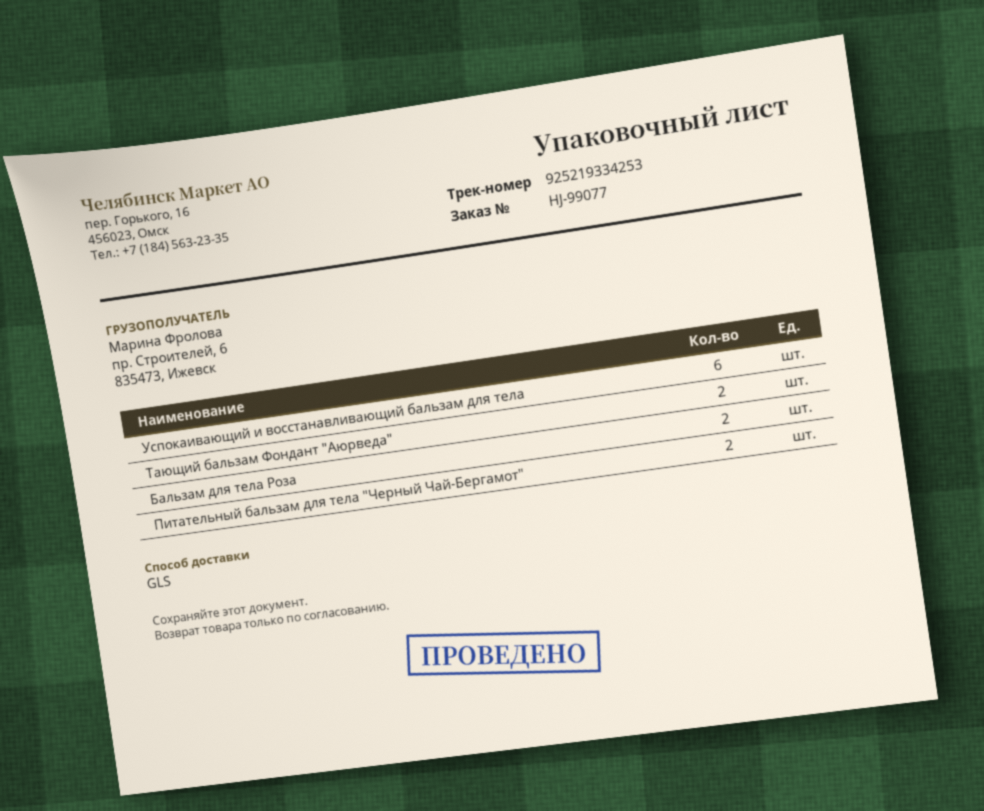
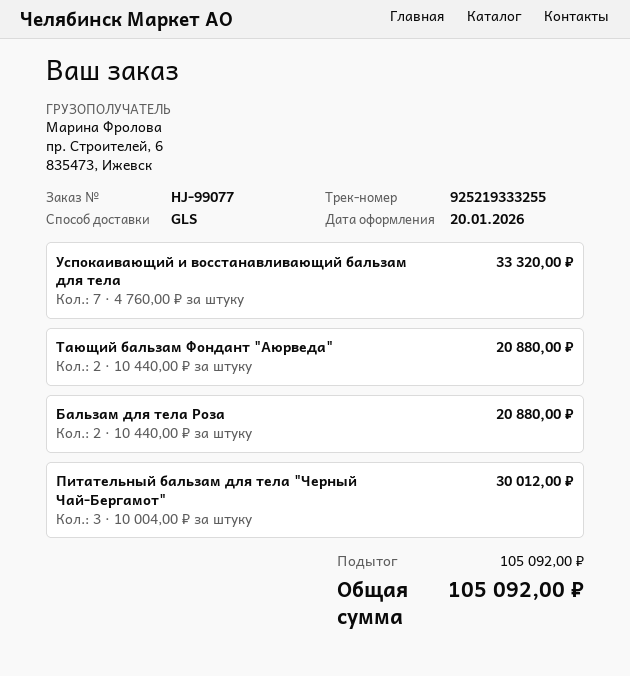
tracking number: 925219334253 -> 925219333255
Успокаивающий и восстанавливающий бальзам для тела: 6 -> 7
Питательный бальзам для тела "Черный Чай-Бергамот": 2 -> 3

